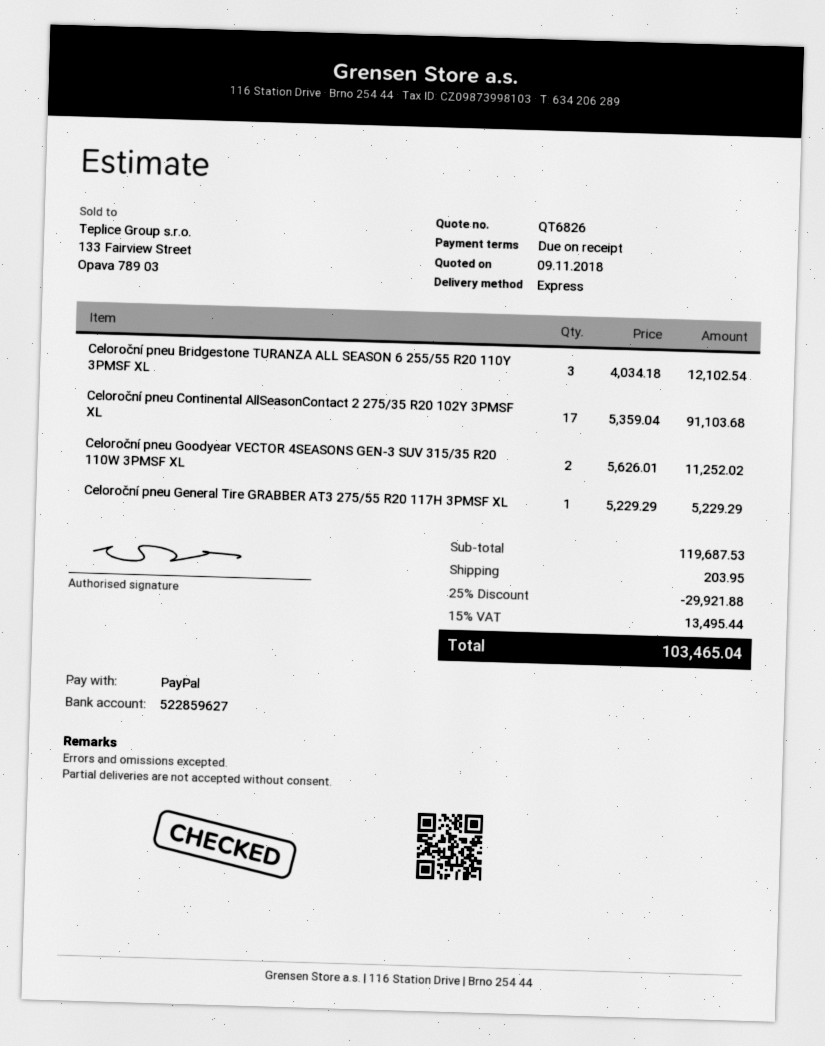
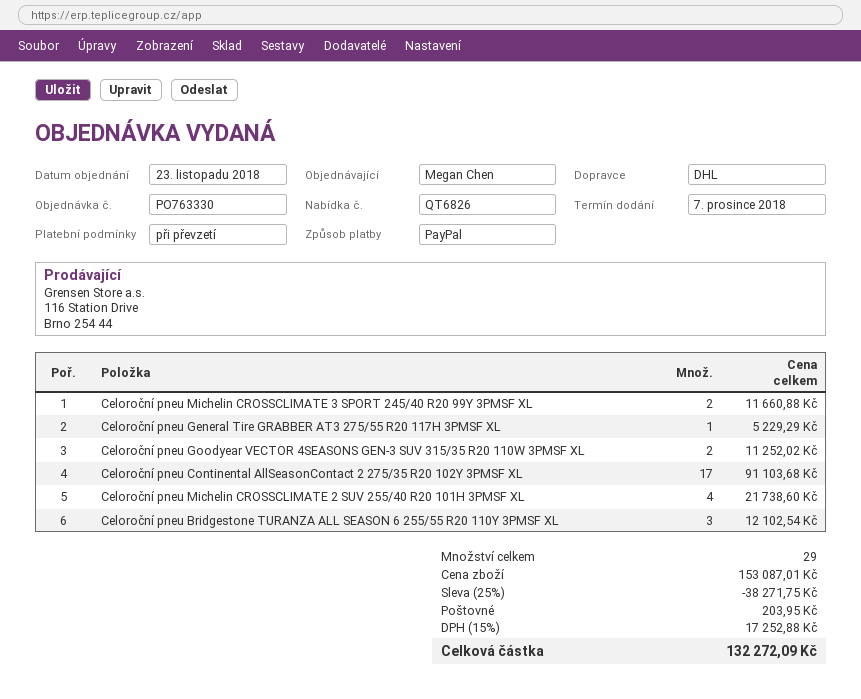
shipping method: express -> DHL
Celoroční pneu Michelin CROSSCLIMATE 3 SPORT 245/40 R20 99Y 3PMSF XL: none -> 2 for 11660.88
Celoroční pneu Michelin CROSSCLIMATE 2 SUV 255/40 R20 101H 3PMSF XL: none -> 4 for 21738.60
subtotal: 119687.53 -> 153087.01
discount: 25% = 29921.88 -> 25% = 38271.75
tax: 15% = 13495.44 -> 15% = 17252.88
total: 103465.04 -> 132272.09

